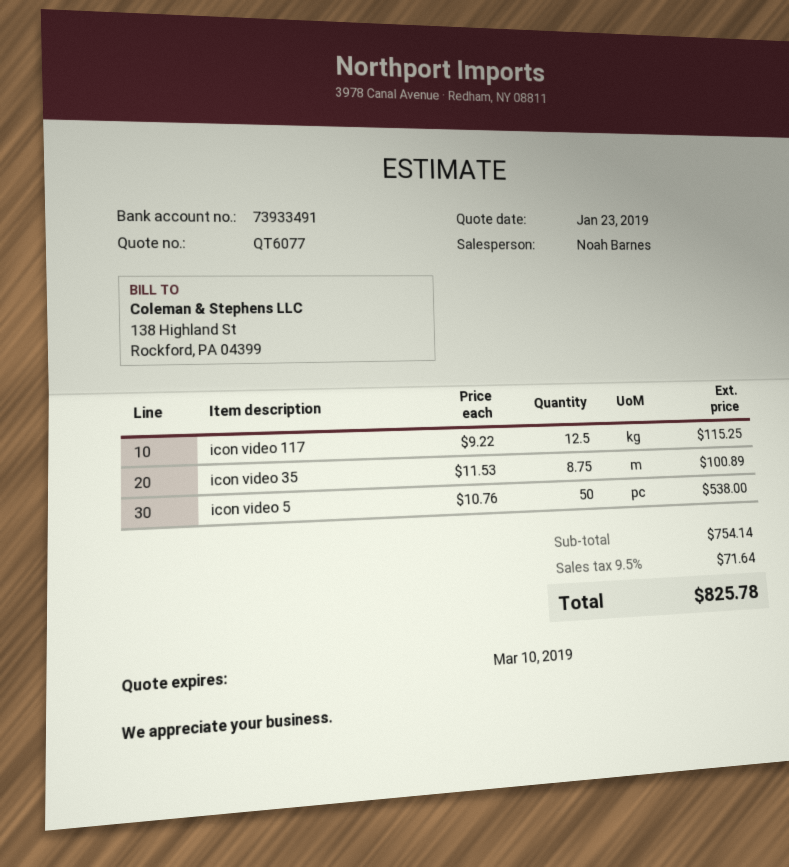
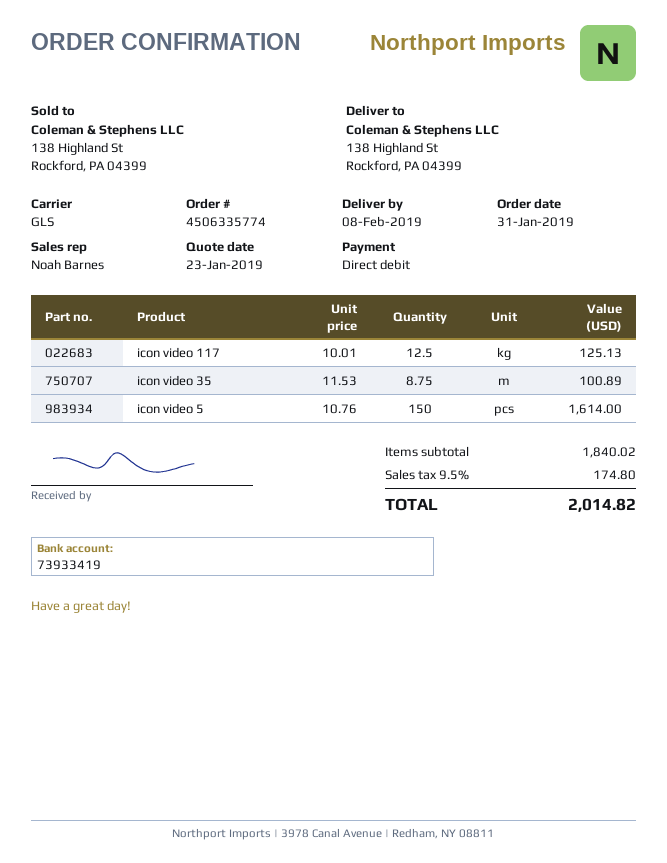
bank account: 73933491 -> 73933419
icon video 117: 12.5 x 9.22 = 115.25 -> 12.5 x 10.01 = 125.13
icon video 5: 50 x 10.76 = 538.00 -> 150 x 10.76 = 1614.00
subtotal: 754.14 -> 1840.02
tax: 9.5% = 71.64 -> 9.5% = 174.80
total: 825.78 -> 2014.82

